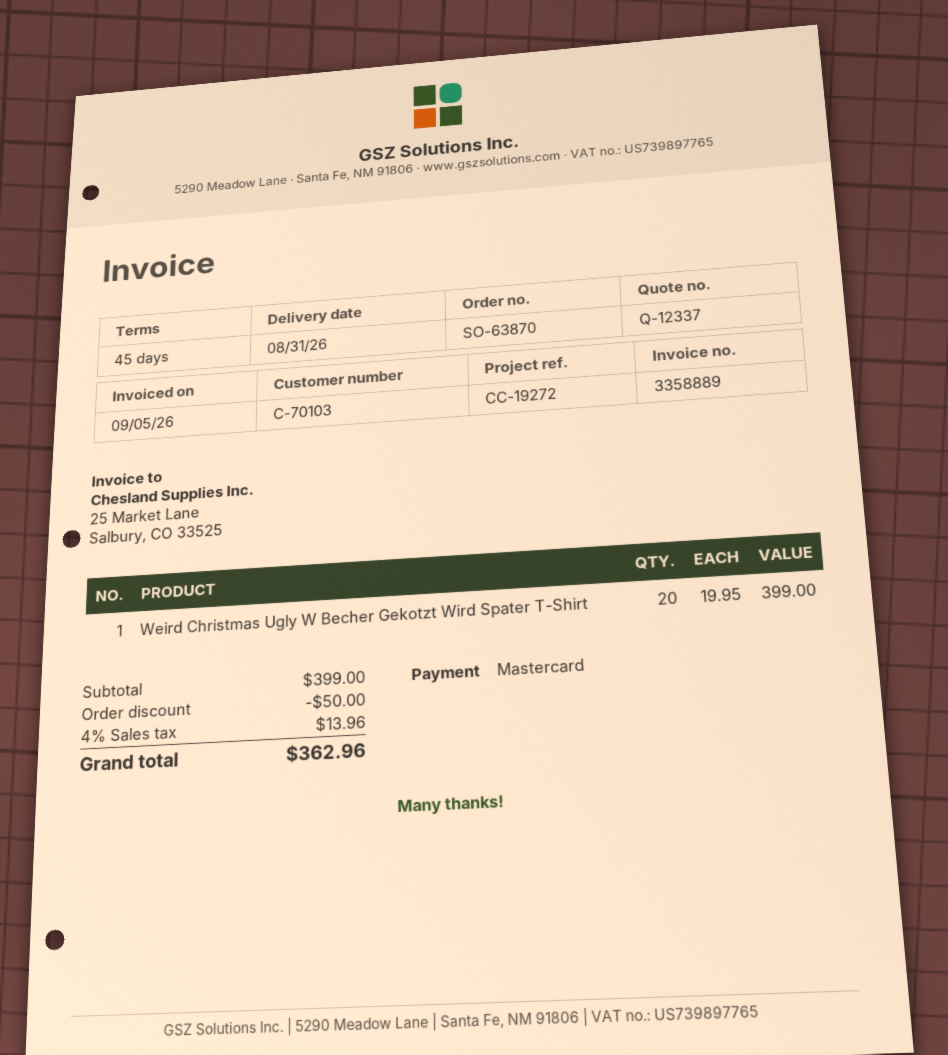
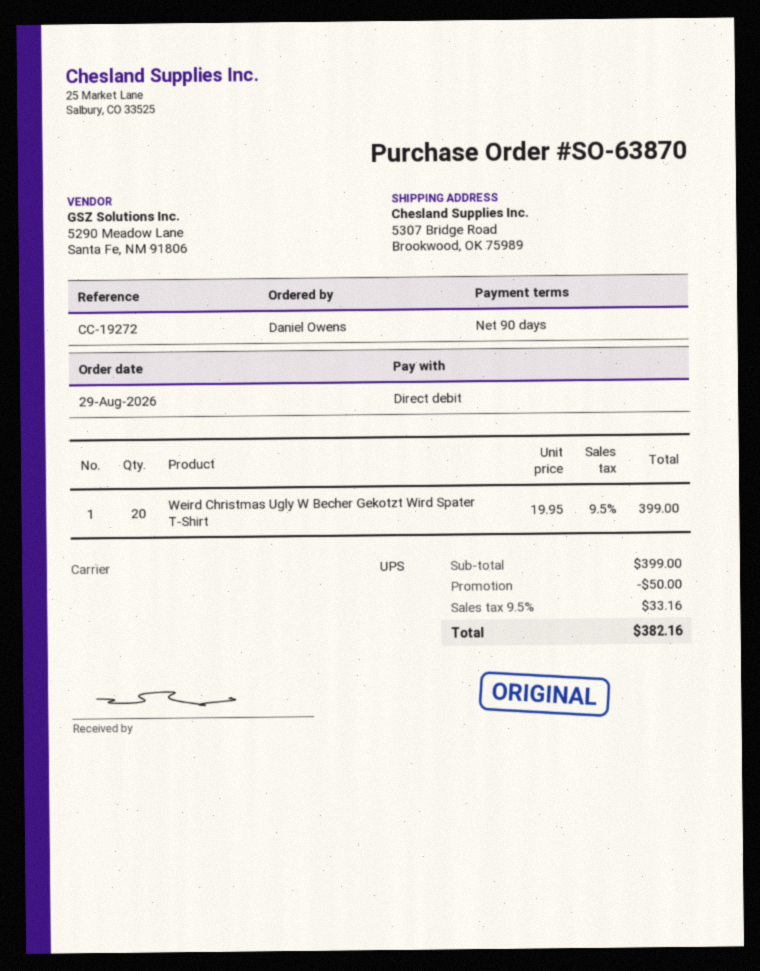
payment terms: 45 days -> 90 days
payment method: Mastercard -> direct debit
tax: 4% = 13.96 -> 9.5% = 33.16
total: 362.96 -> 382.16

